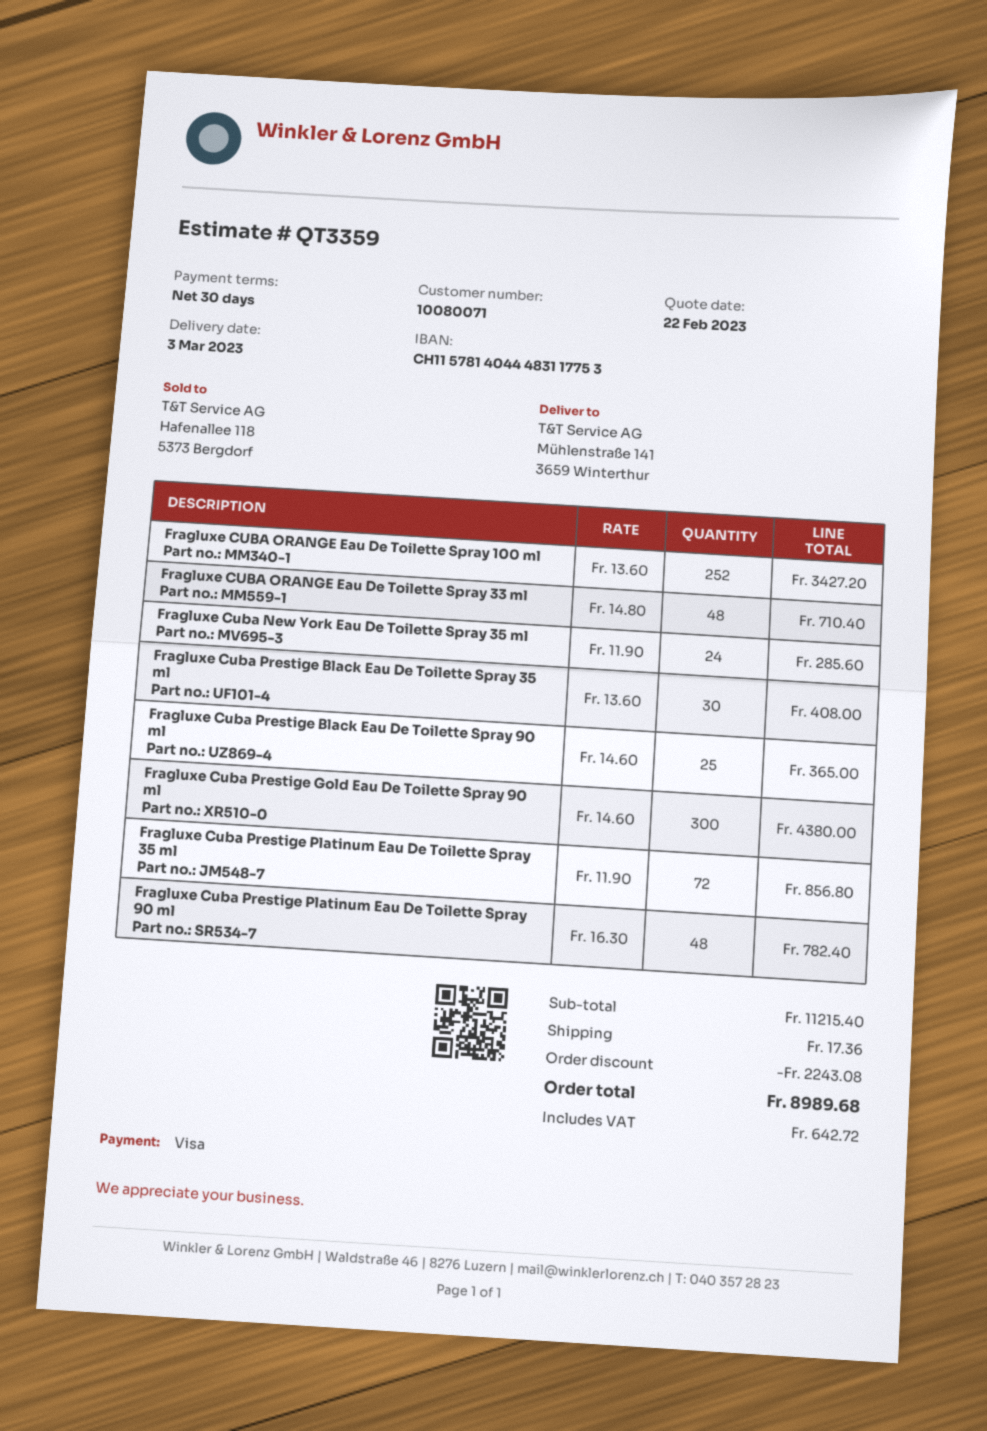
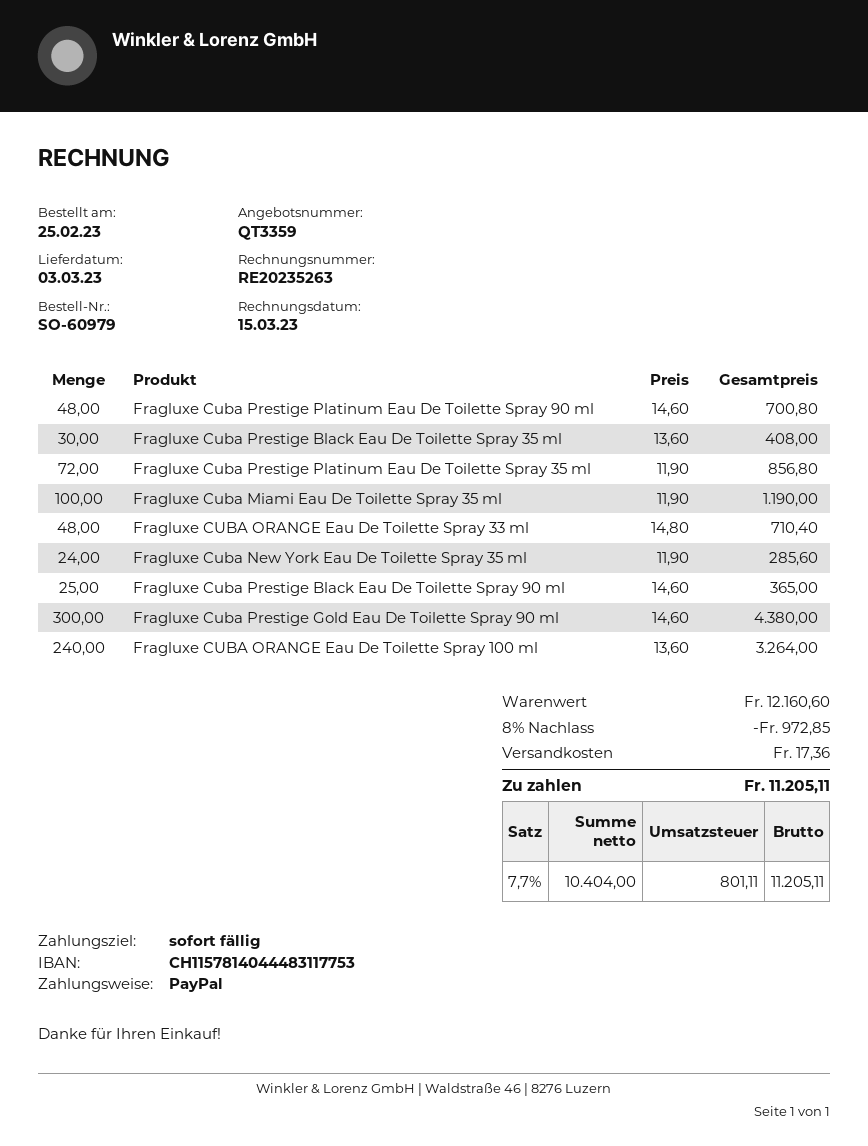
payment terms: 30 days -> on receipt
payment method: Visa -> PayPal
Fragluxe CUBA ORANGE Eau De Toilette Spray 100 ml: 252 x 13.60 = 3427.20 -> 240 x 13.60 = 3264.00
Fragluxe Cuba Prestige Platinum Eau De Toilette Spray 90 ml: 48 x 16.30 = 782.40 -> 48 x 14.60 = 700.80
Fragluxe Cuba Miami Eau De Toilette Spray 35 ml: none -> 100 x 11.90 = 1190.00
subtotal: 11215.40 -> 12160.60
discount: 2243.08 -> 972.85
tax: 642.72 -> 801.11
total: 8989.68 -> 11205.11

